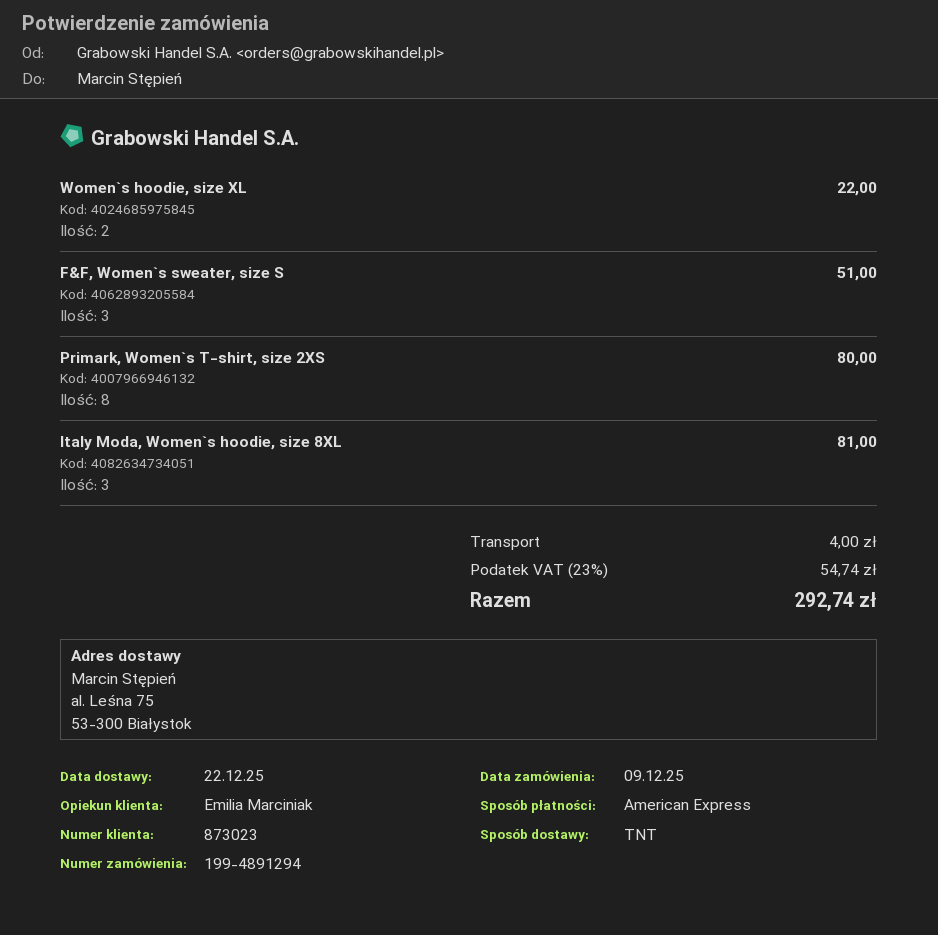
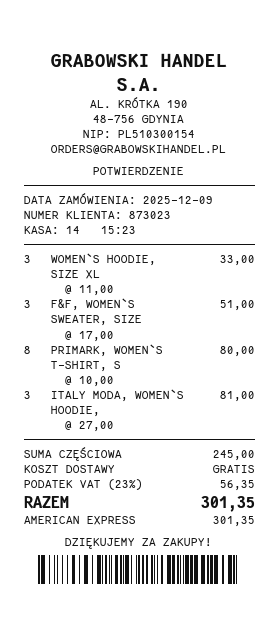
Women`s hoodie, size XL: 2 for 22.00 -> 3 for 33.00
shipping: 4.00 -> 0.00
tax: 23% = 54.74 -> 23% = 56.35
total: 292.74 -> 301.35

